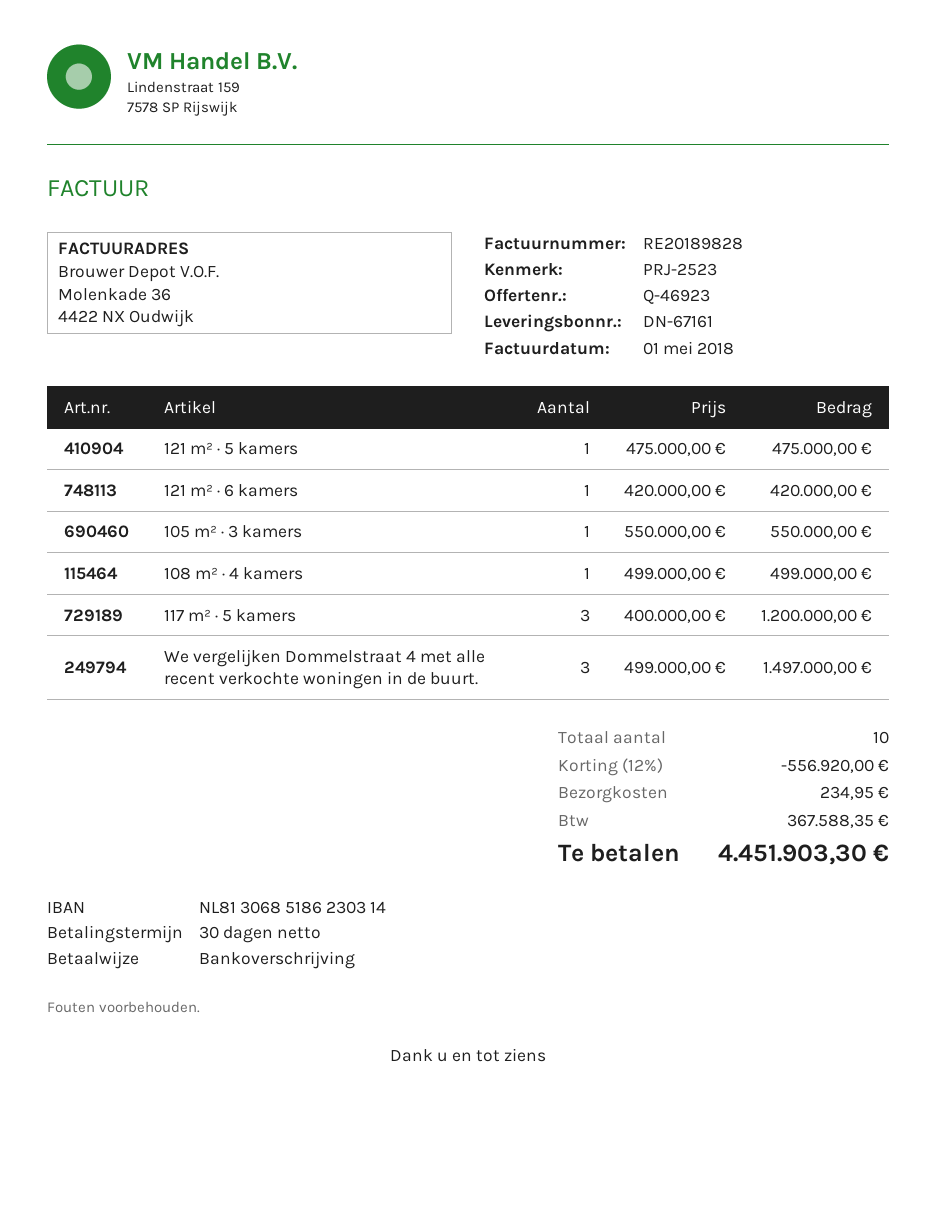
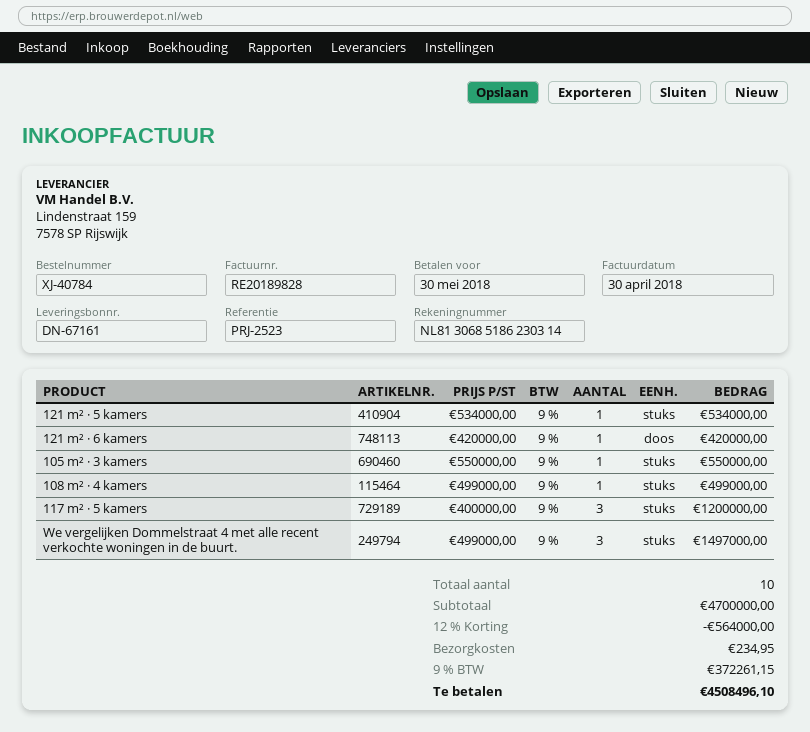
invoice date: 2018-05-01 -> 2018-04-30
121 m² · 5 kamers: 1 x 475000.00 = 475000.00 -> 1 x 534000.00 = 534000.00
discount: 12% = 556920.00 -> 12% = 564000.00
tax: 367588.35 -> 372261.15
total: 4451903.30 -> 4508496.10

